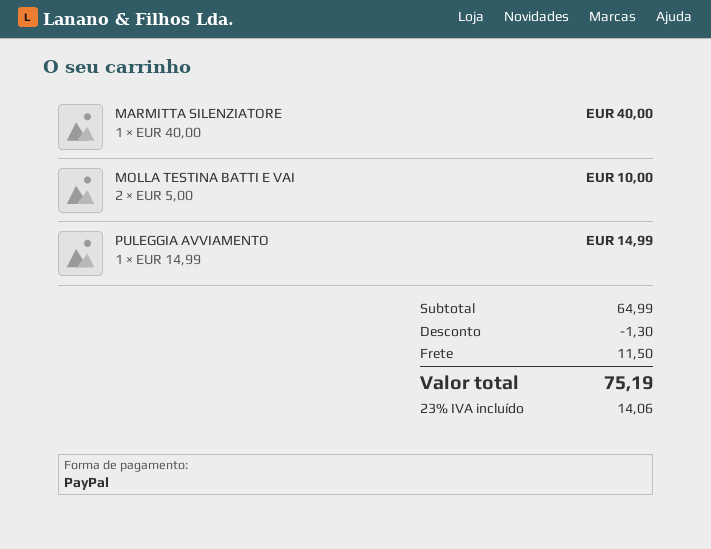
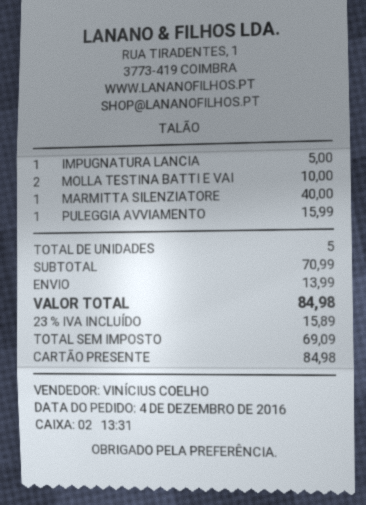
payment method: PayPal -> gift card
PULEGGIA AVVIAMENTO: 1 for 14.99 -> 1 for 15.99
IMPUGNATURA LANCIA: none -> 1 for 5.00
subtotal: 64.99 -> 70.99
discount: 1.30 -> none
shipping: 11.50 -> 13.99
tax: 23% = 14.06 -> 23% = 15.89
total: 75.19 -> 84.98

